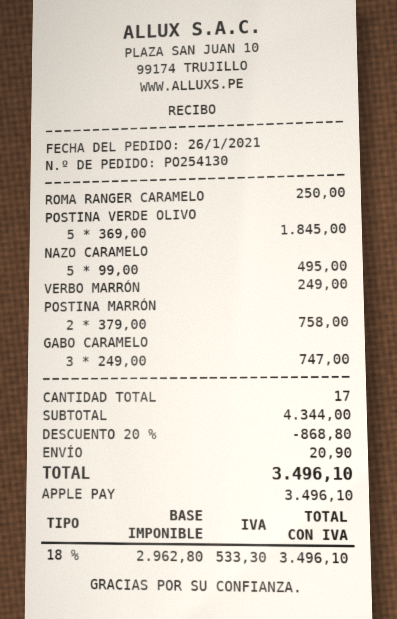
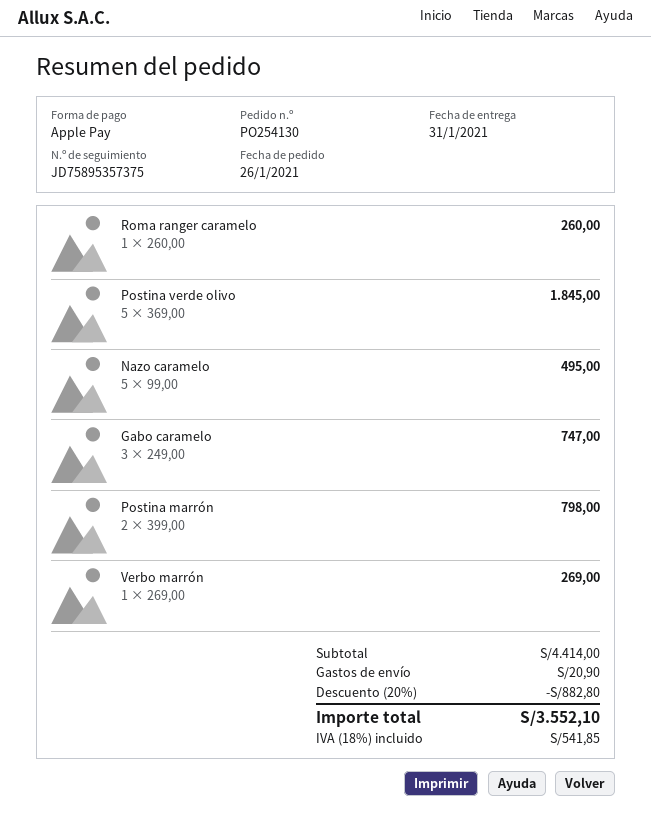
ROMA RANGER CARAMELO: 1 x 250.00 = 250.00 -> 1 x 260.00 = 260.00
VERBO MARRÓN: 1 x 249.00 = 249.00 -> 1 x 269.00 = 269.00
POSTINA MARRÓN: 2 x 379.00 = 758.00 -> 2 x 399.00 = 798.00
subtotal: 4344.00 -> 4414.00
discount: 20% = 868.80 -> 20% = 882.80
tax: 18% = 533.30 -> 18% = 541.85
total: 3496.10 -> 3552.10

